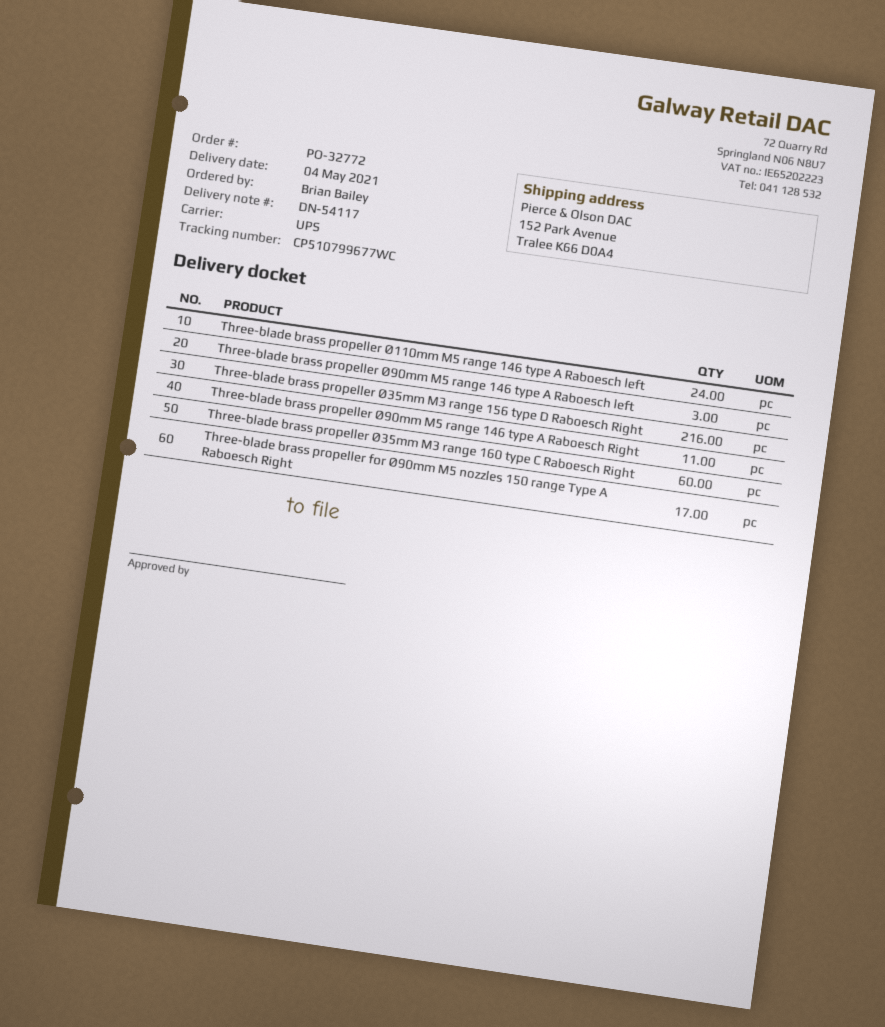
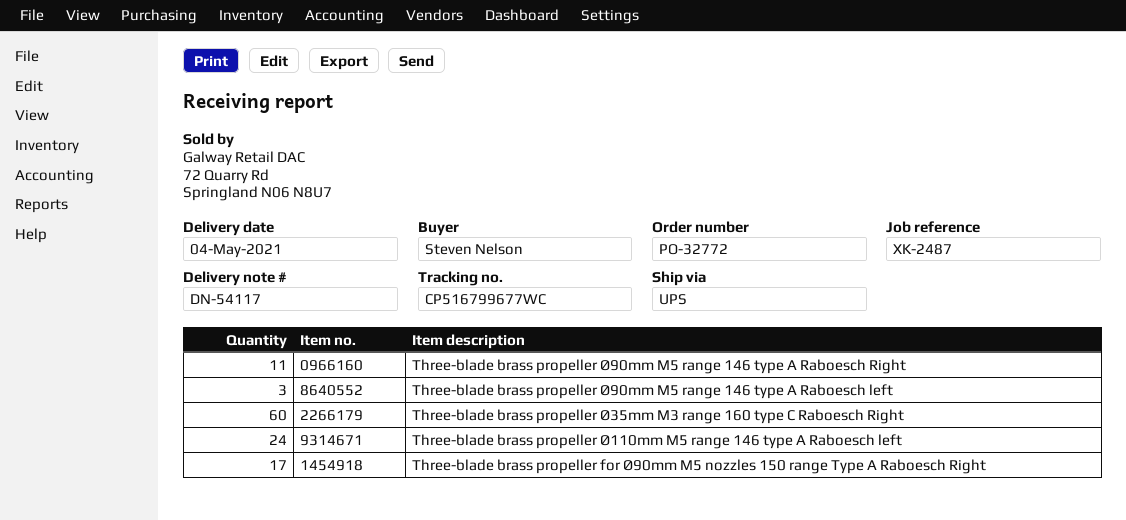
ordered by: Brian Bailey -> Steven Nelson
tracking number: CP510799677WC -> CP516799677WC
Three-blade brass propeller Ø35mm M3 range 156 type D Raboesch Right: 216 -> none

